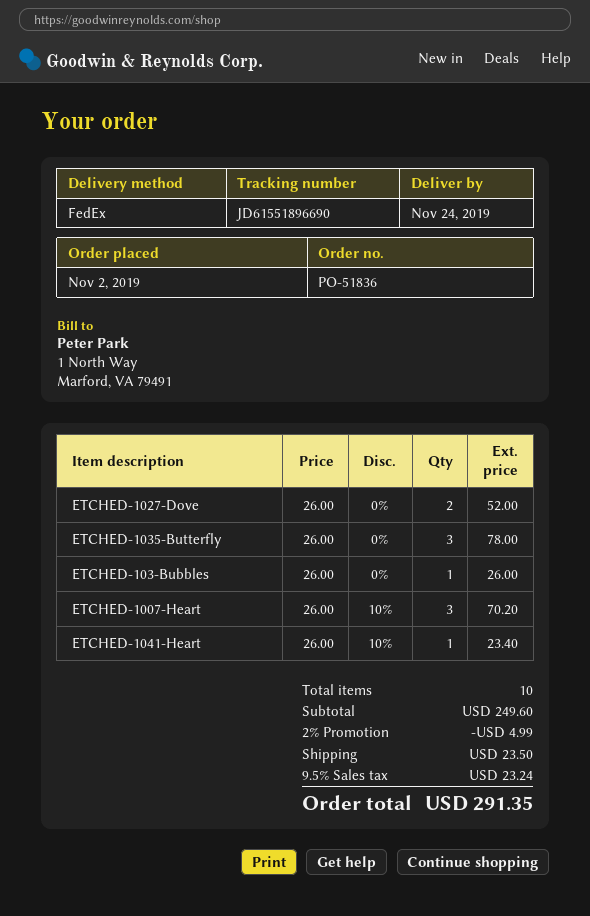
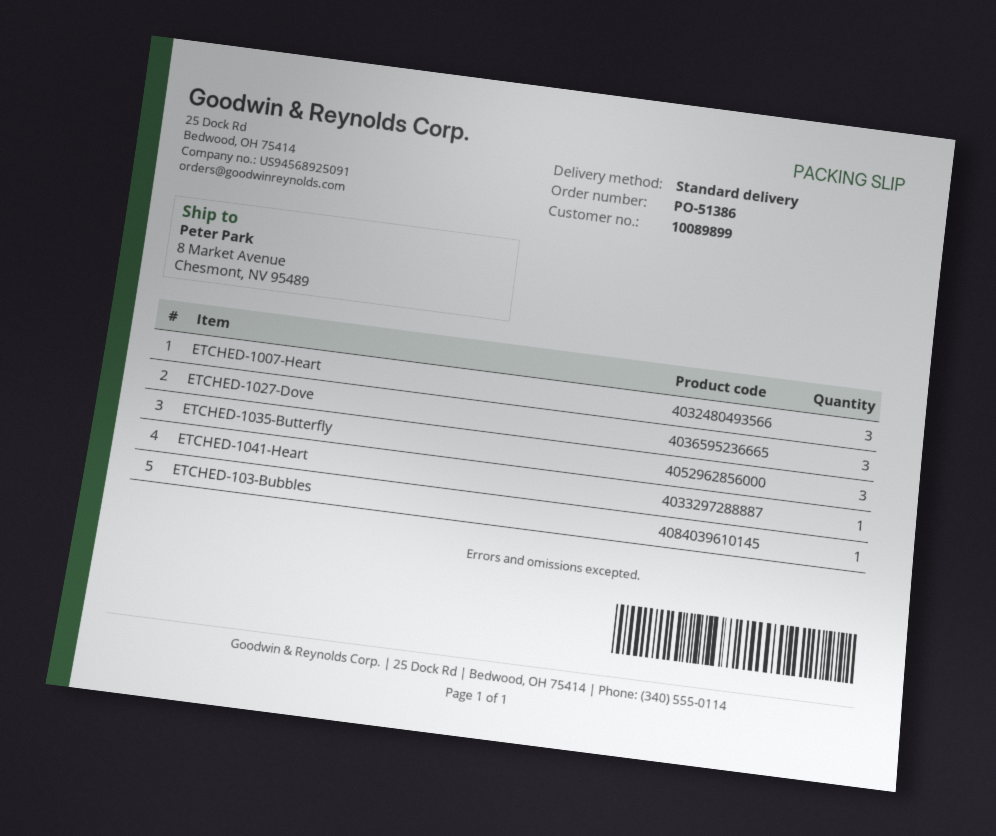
order number: PO-51836 -> PO-51386
shipping method: FedEx -> standard
ETCHED-1027-Dove: 2 -> 3

